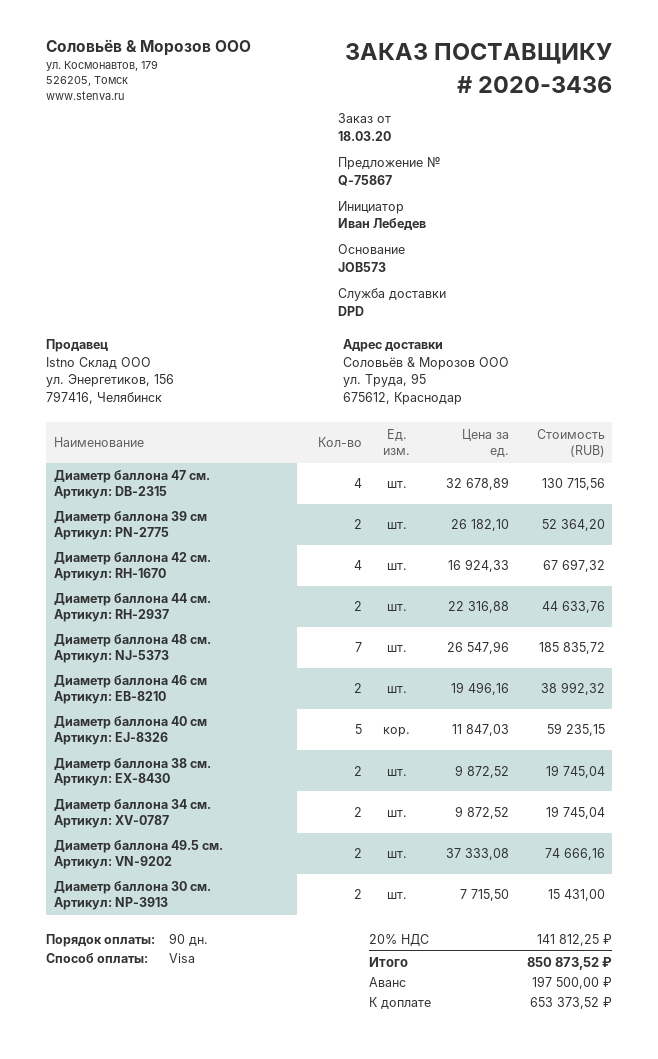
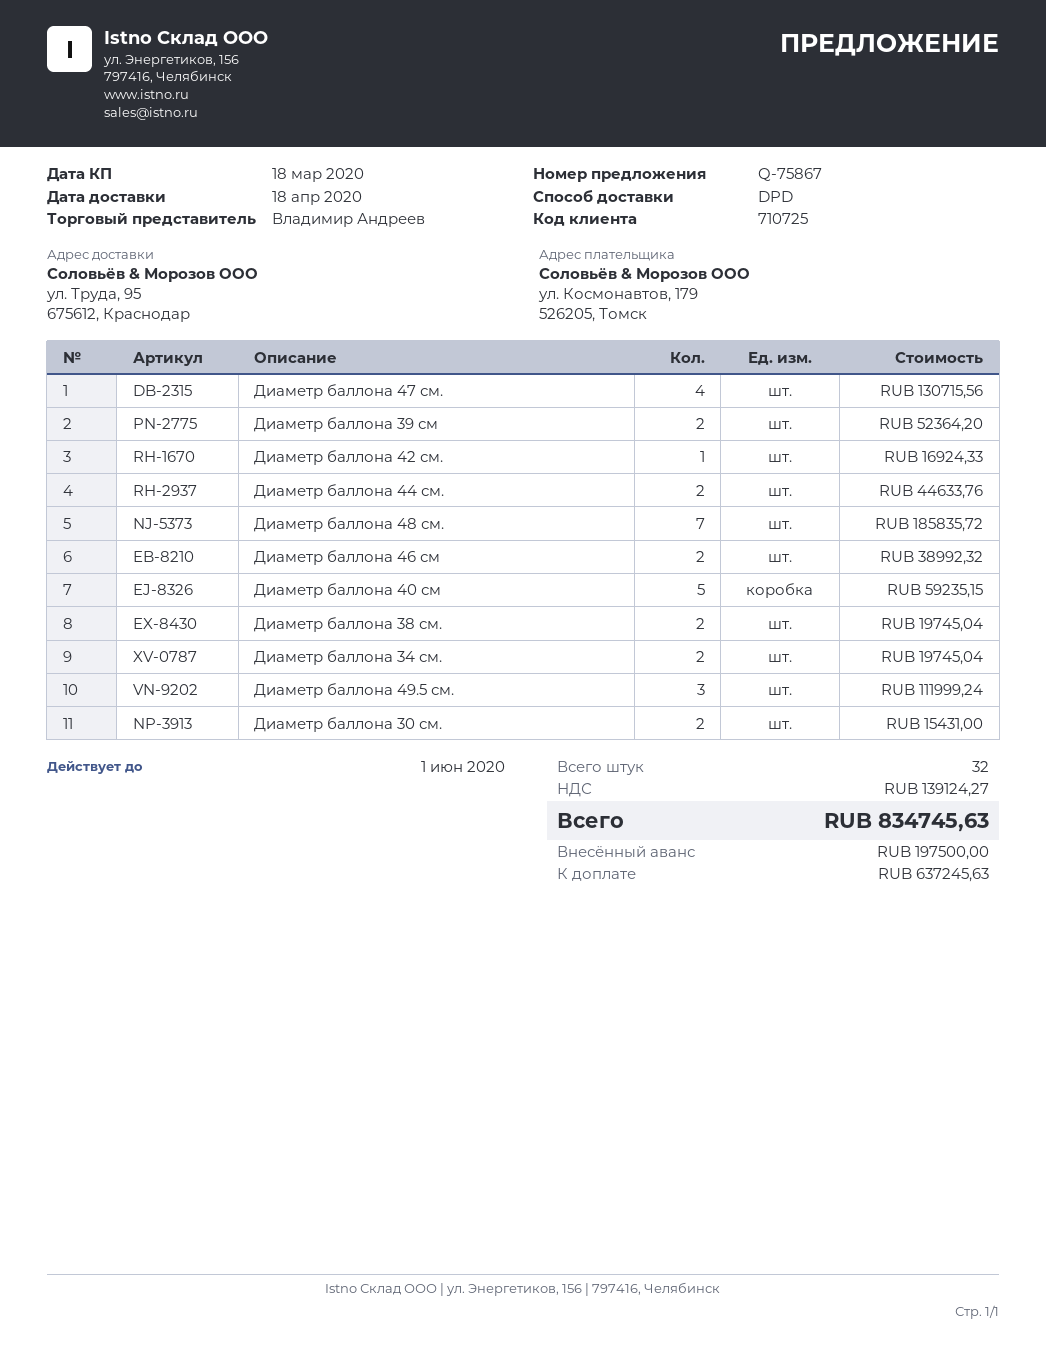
Диаметр баллона 42 см.: 4 for 67697.32 -> 1 for 16924.33
Диаметр баллона 49.5 см.: 2 for 74666.16 -> 3 for 111999.24
tax: 141812.25 -> 139124.27
total: 850873.52 -> 834745.63
balance: 653373.52 -> 637245.63

